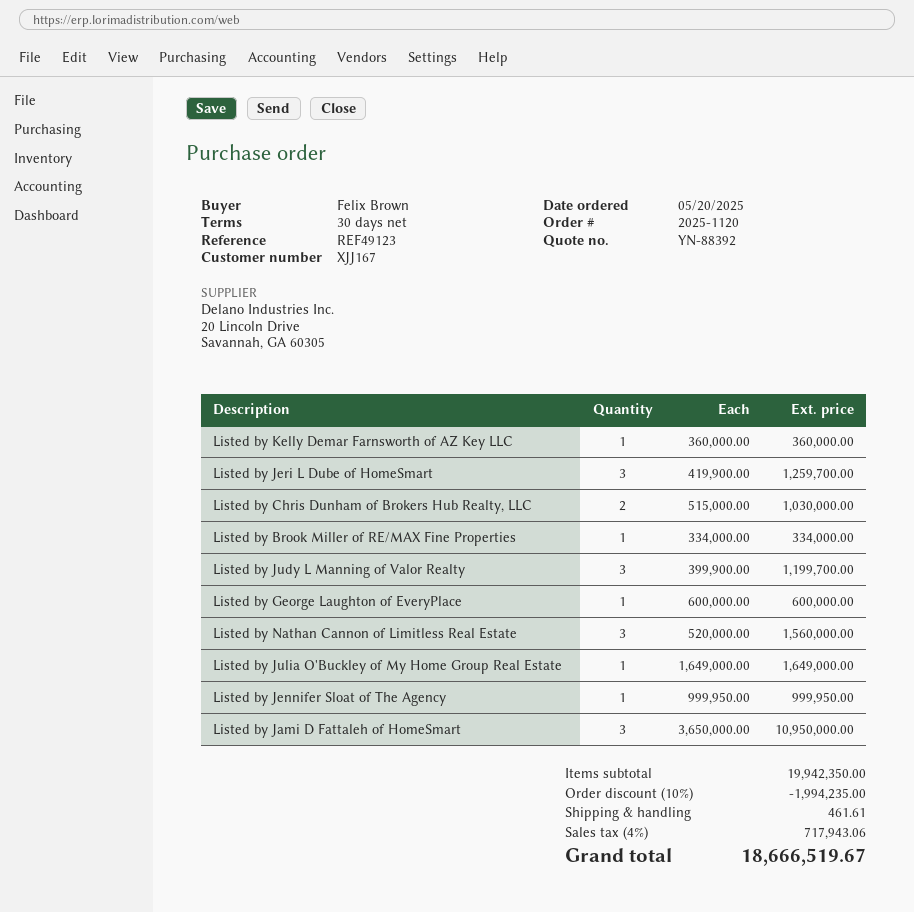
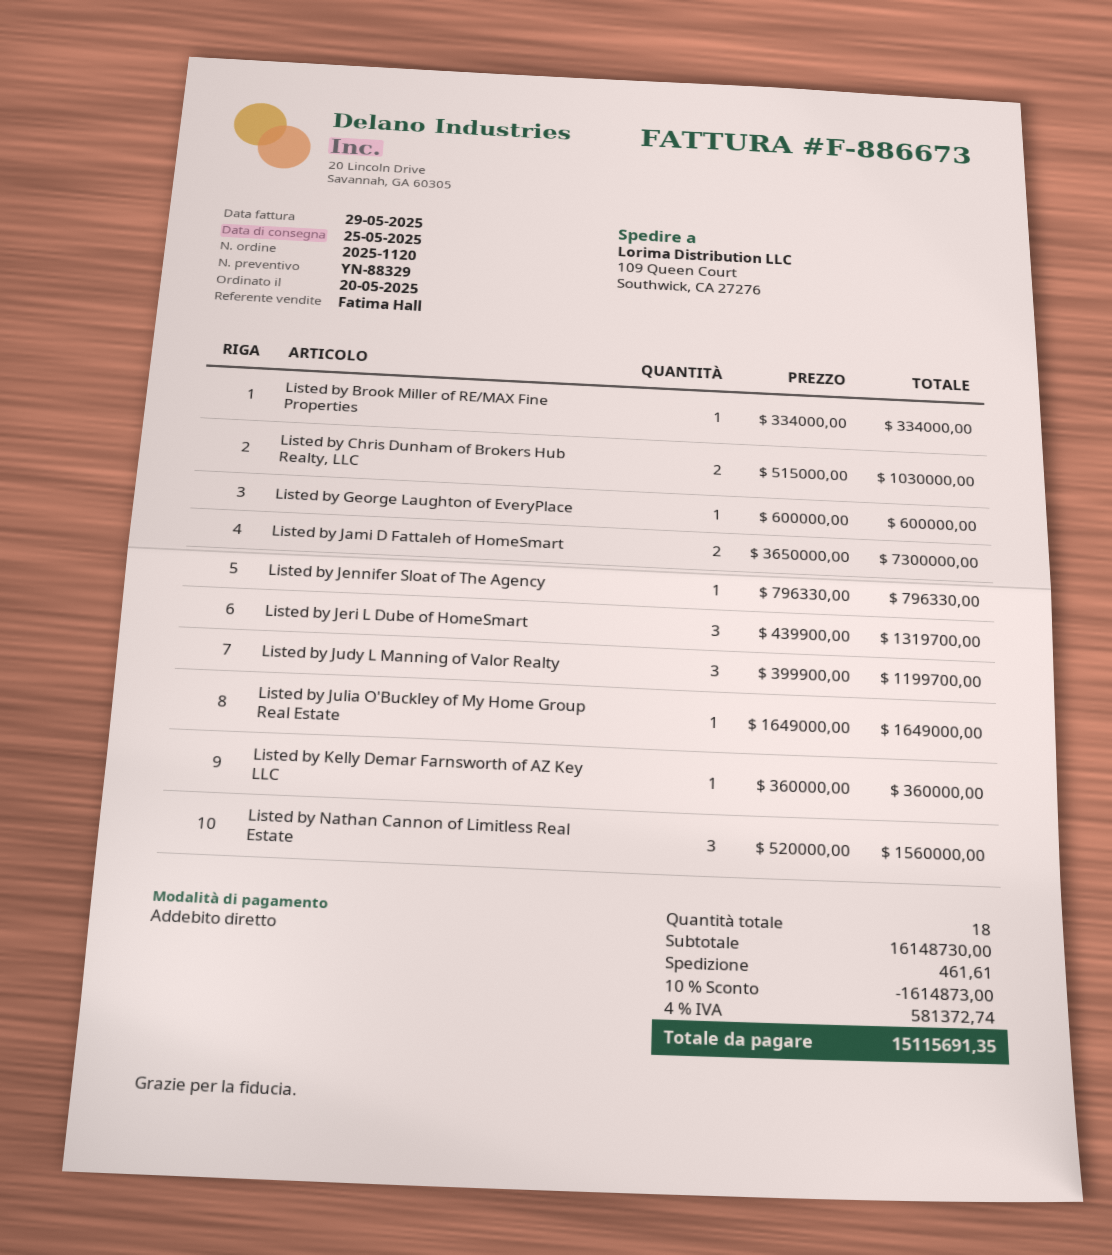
quote number: YN-88392 -> YN-88329
Listed by Jeri L Dube of HomeSmart: 3 x 419900.00 = 1259700.00 -> 3 x 439900.00 = 1319700.00
Listed by Jennifer Sloat of The Agency: 1 x 999950.00 = 999950.00 -> 1 x 796330.00 = 796330.00
Listed by Jami D Fattaleh of HomeSmart: 3 x 3650000.00 = 10950000.00 -> 2 x 3650000.00 = 7300000.00
subtotal: 19942350.00 -> 16148730.00
discount: 10% = 1994235.00 -> 10% = 1614873.00
tax: 4% = 717943.06 -> 4% = 581372.74
total: 18666519.67 -> 15115691.35

